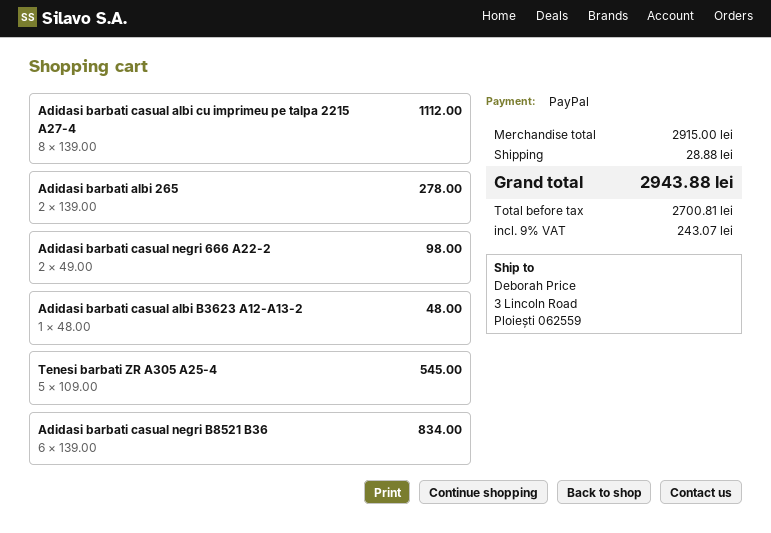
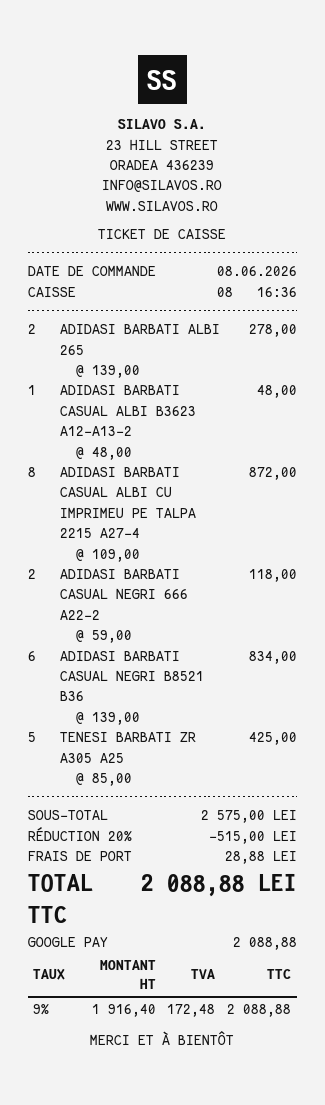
payment method: PayPal -> Google Pay
Adidasi barbati casual albi cu imprimeu pe talpa 2215 A27-4: 8 x 139.00 = 1112.00 -> 8 x 109.00 = 872.00
Adidasi barbati casual negri 666 A22-2: 2 x 49.00 = 98.00 -> 2 x 59.00 = 118.00
Tenesi barbati ZR A305 A25-4: 5 x 109.00 = 545.00 -> 5 x 85.00 = 425.00
subtotal: 2915.00 -> 2575.00
discount: none -> 20% = 515.00
net: 2700.81 -> 1916.40
tax: 9% = 243.07 -> 9% = 172.48
total: 2943.88 -> 2088.88

